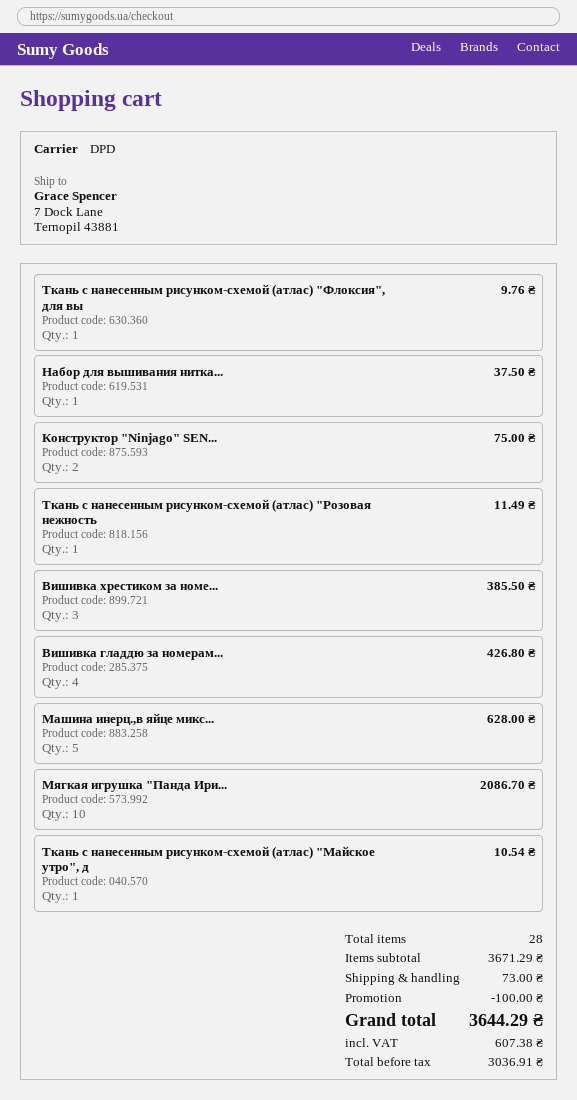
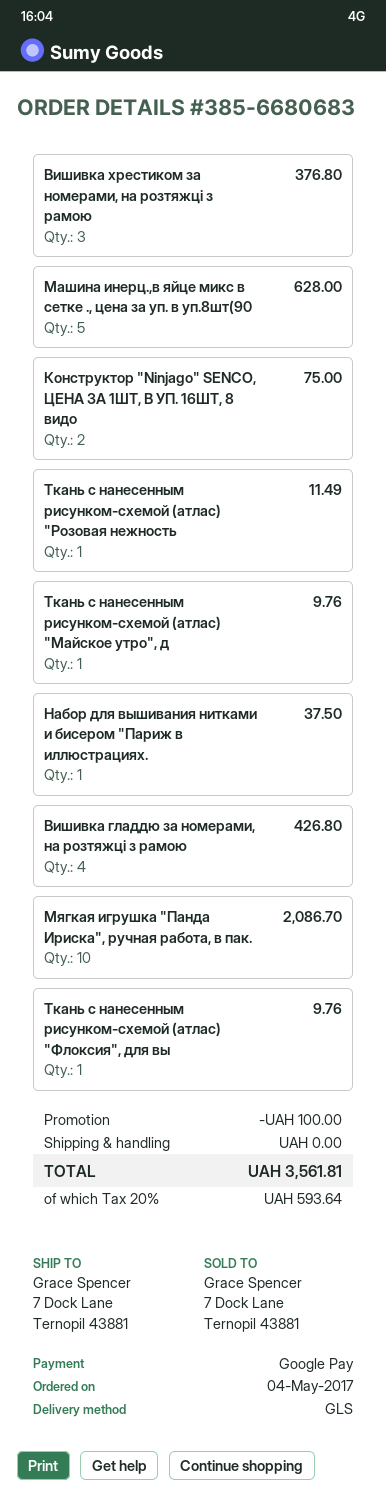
shipping method: DPD -> GLS
Вишивка хрестиком за номе...: 3 for 385.50 -> 3 for 376.80
Ткань с нанесенным рисунком-схемой (атлас) "Майское утро", д: 1 for 10.54 -> 1 for 9.76
shipping: 73.00 -> 0.00
tax: 607.38 -> 593.64
total: 3644.29 -> 3561.81

